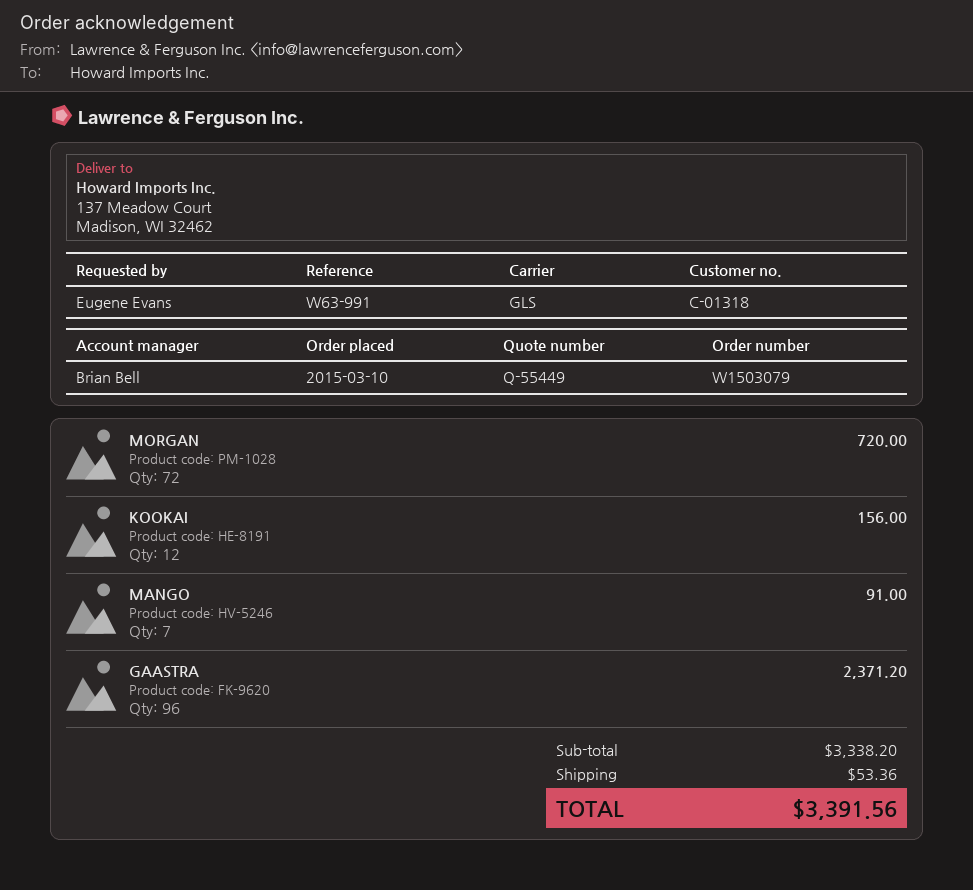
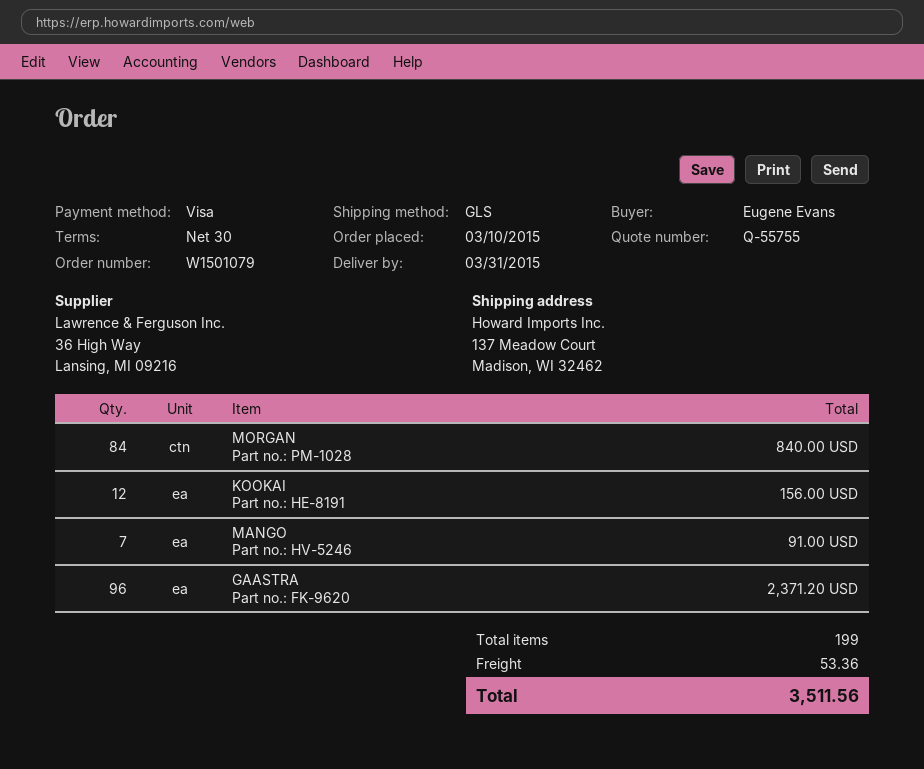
quote number: Q-55449 -> Q-55755
order number: W1503079 -> W1501079
MORGAN: 72 for 720.00 -> 84 for 840.00
total: 3391.56 -> 3511.56

